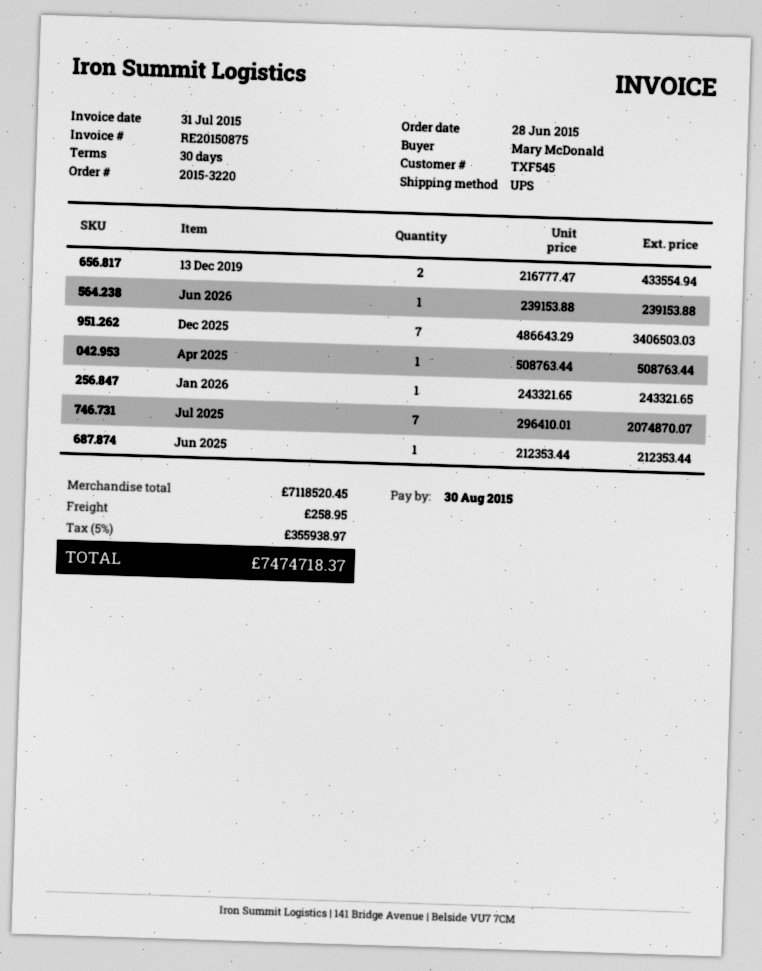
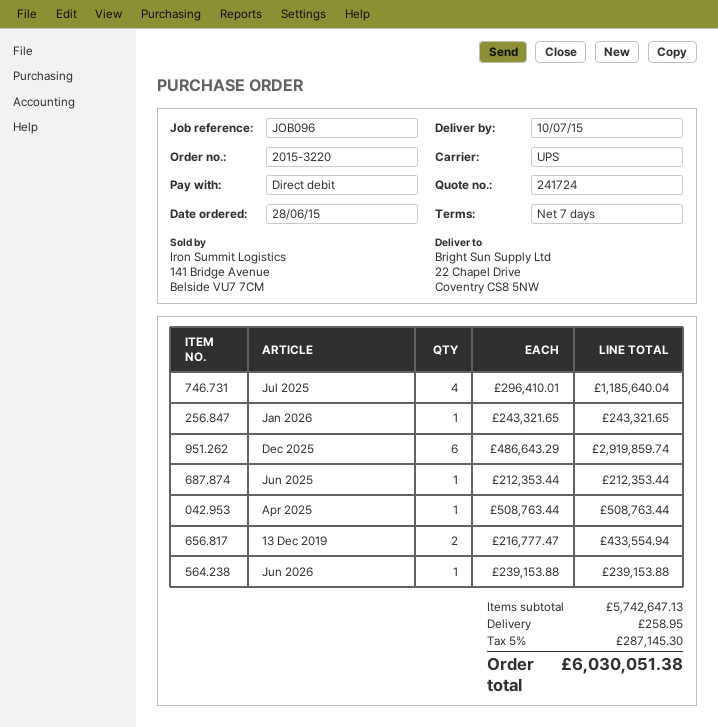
payment terms: 30 days -> 7 days
Dec 2025: 7 x 486643.29 = 3406503.03 -> 6 x 486643.29 = 2919859.74
Jul 2025: 7 x 296410.01 = 2074870.07 -> 4 x 296410.01 = 1185640.04
subtotal: 7118520.45 -> 5742647.13
tax: 5% = 355938.97 -> 5% = 287145.30
total: 7474718.37 -> 6030051.38

